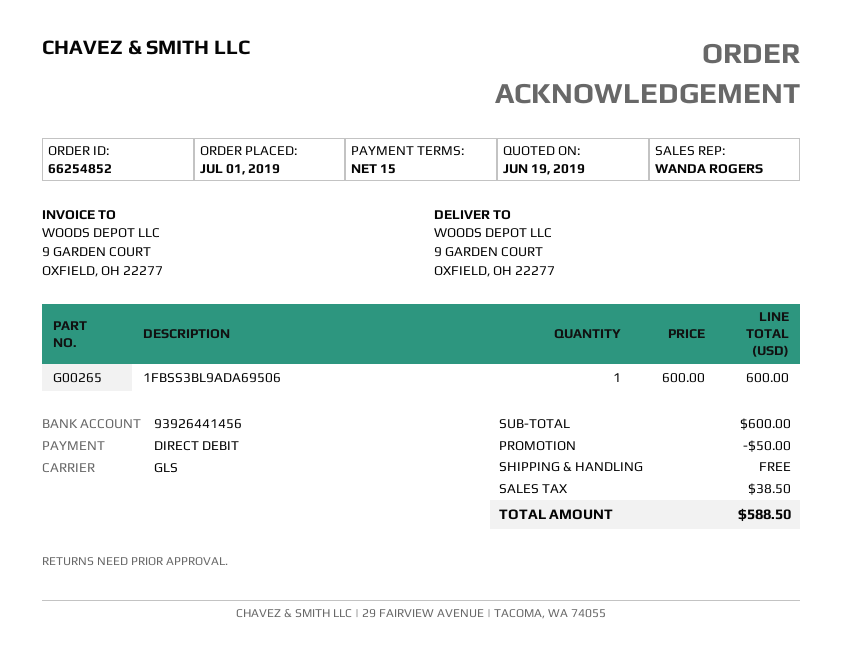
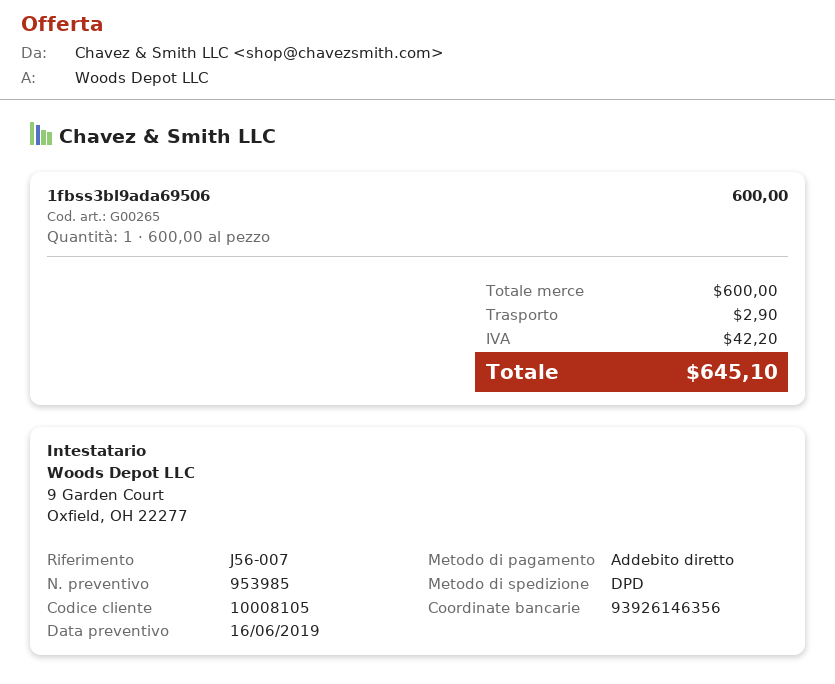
quote date: 2019-06-19 -> 2019-06-16
bank account: 93926441456 -> 93926146356
shipping method: GLS -> DPD
discount: 50.00 -> none
shipping: 0.00 -> 2.90
tax: 38.50 -> 42.20
total: 588.50 -> 645.10

